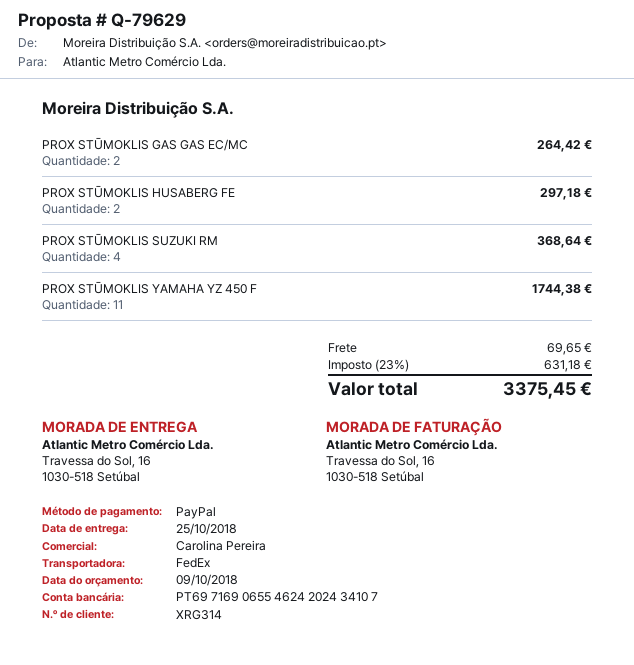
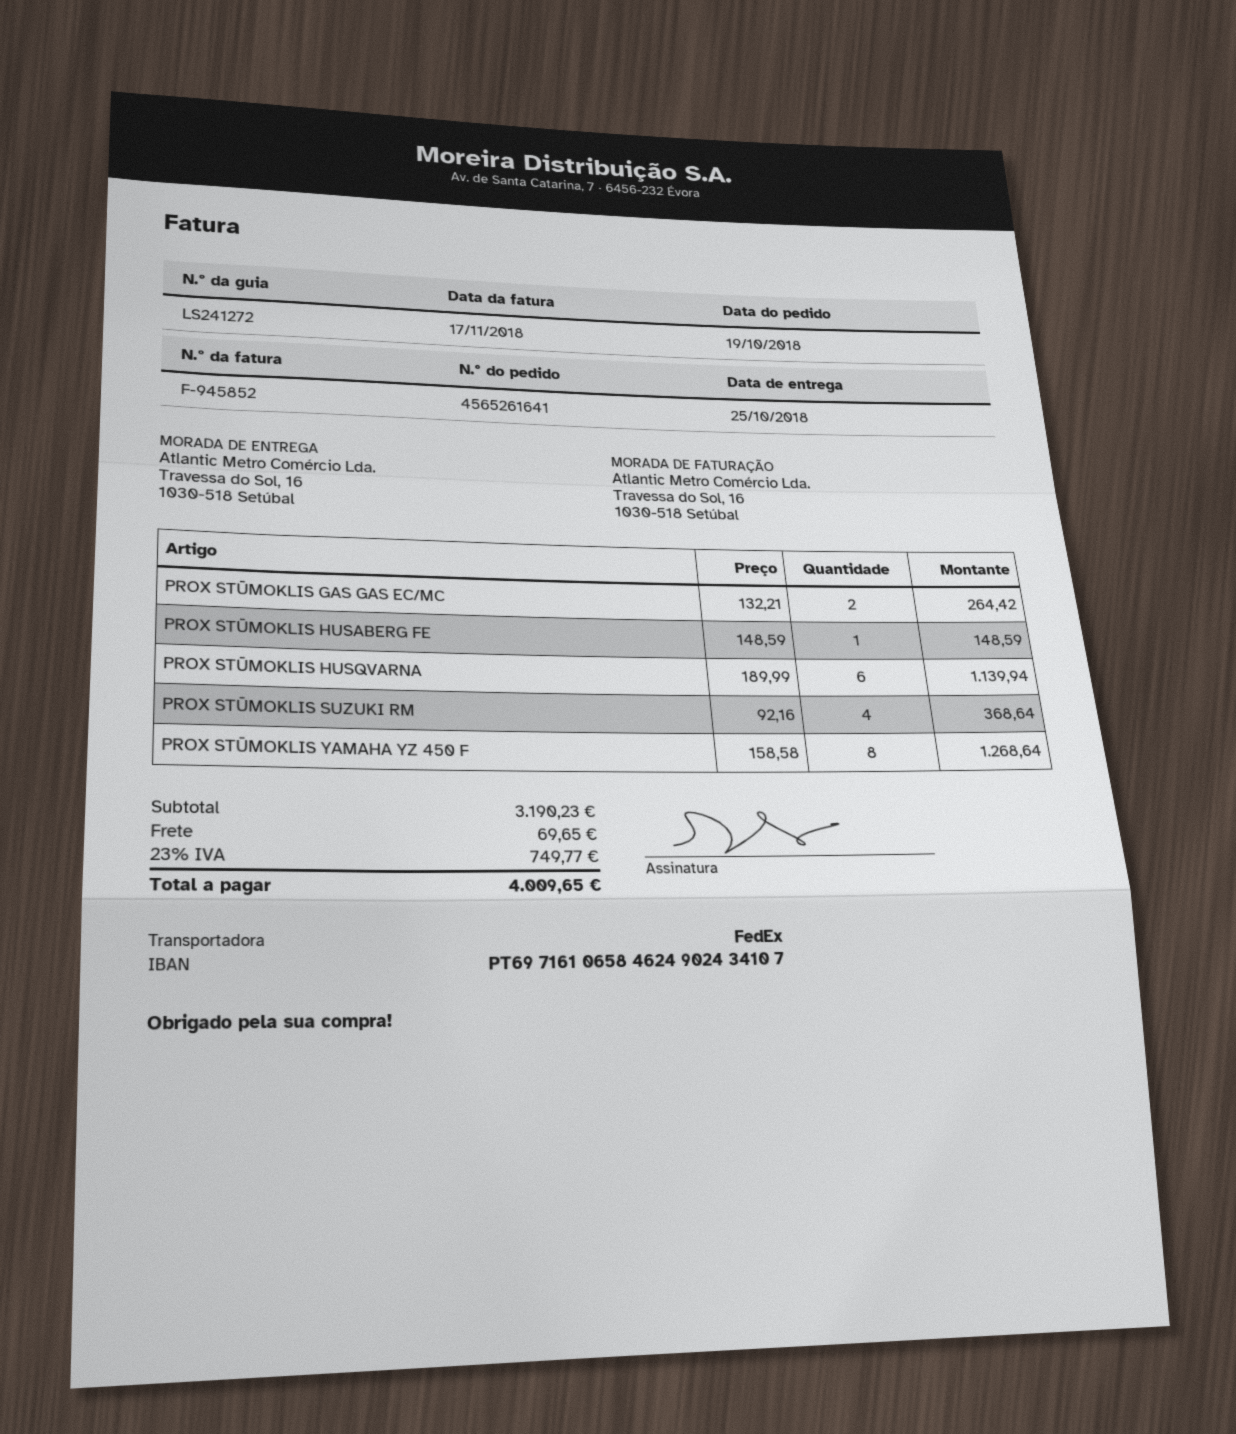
bank account: PT69716906554624202434107 -> PT69716106584624902434107
PROX STŪMOKLIS HUSABERG FE: 2 for 297.18 -> 1 for 148.59
PROX STŪMOKLIS YAMAHA YZ 450 F: 11 for 1744.38 -> 8 for 1268.64
PROX STŪMOKLIS HUSQVARNA: none -> 6 for 1139.94
tax: 23% = 631.18 -> 23% = 749.77
total: 3375.45 -> 4009.65

